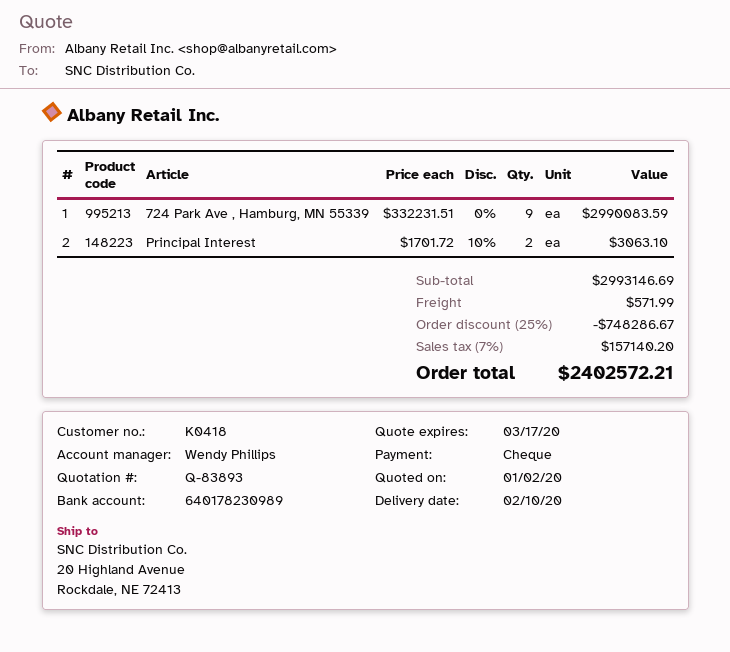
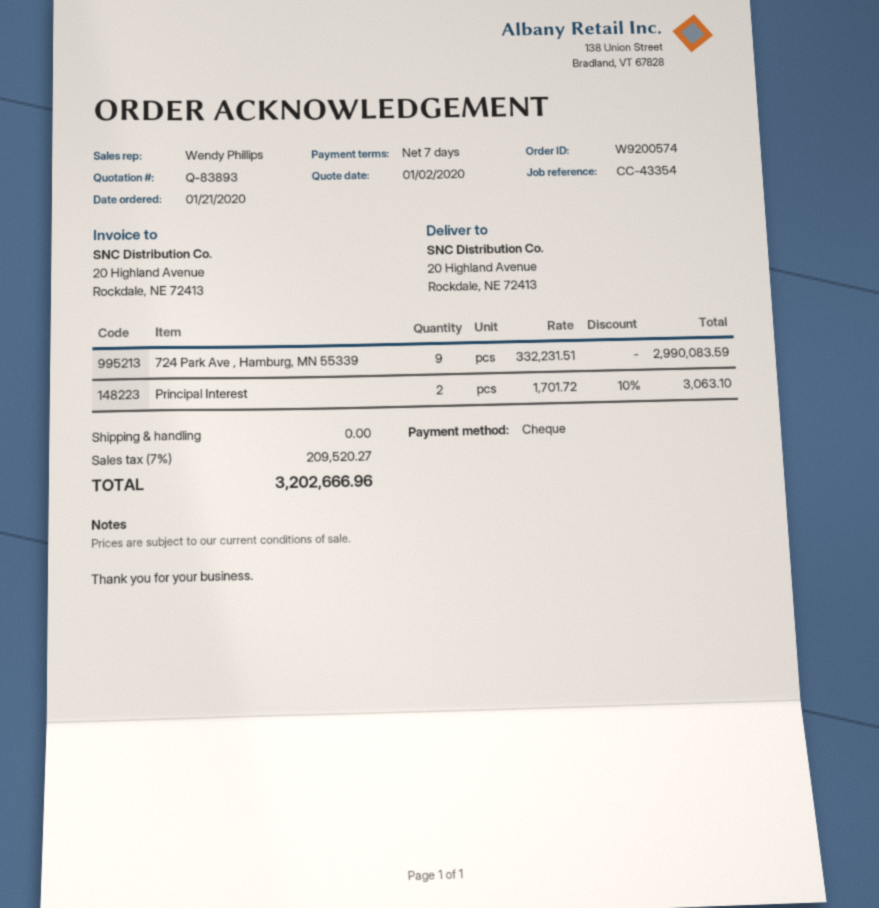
discount: 25% = 748286.67 -> none
shipping: 571.99 -> 0.00
tax: 7% = 157140.20 -> 7% = 209520.27
total: 2402572.21 -> 3202666.96

